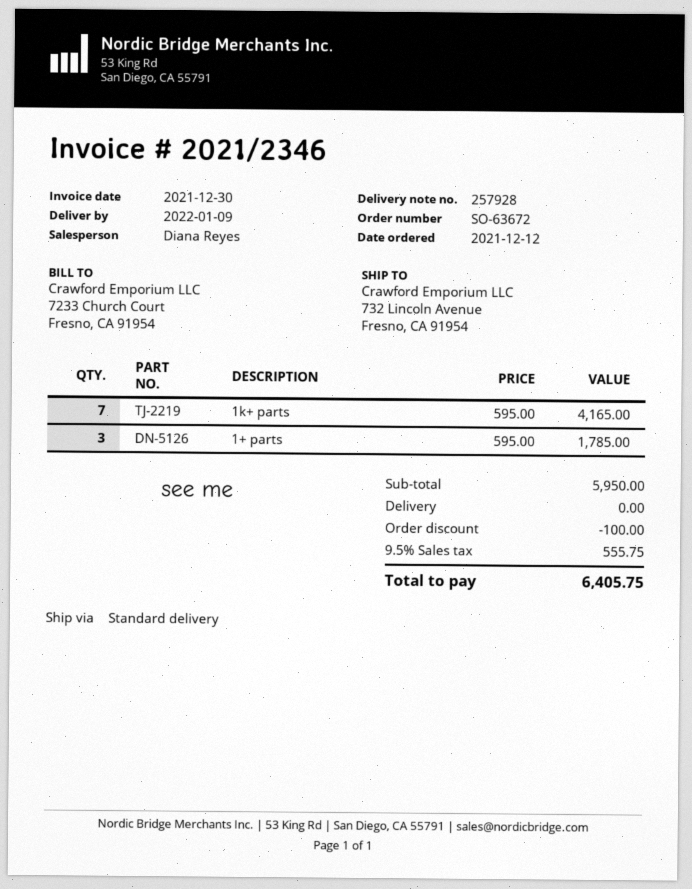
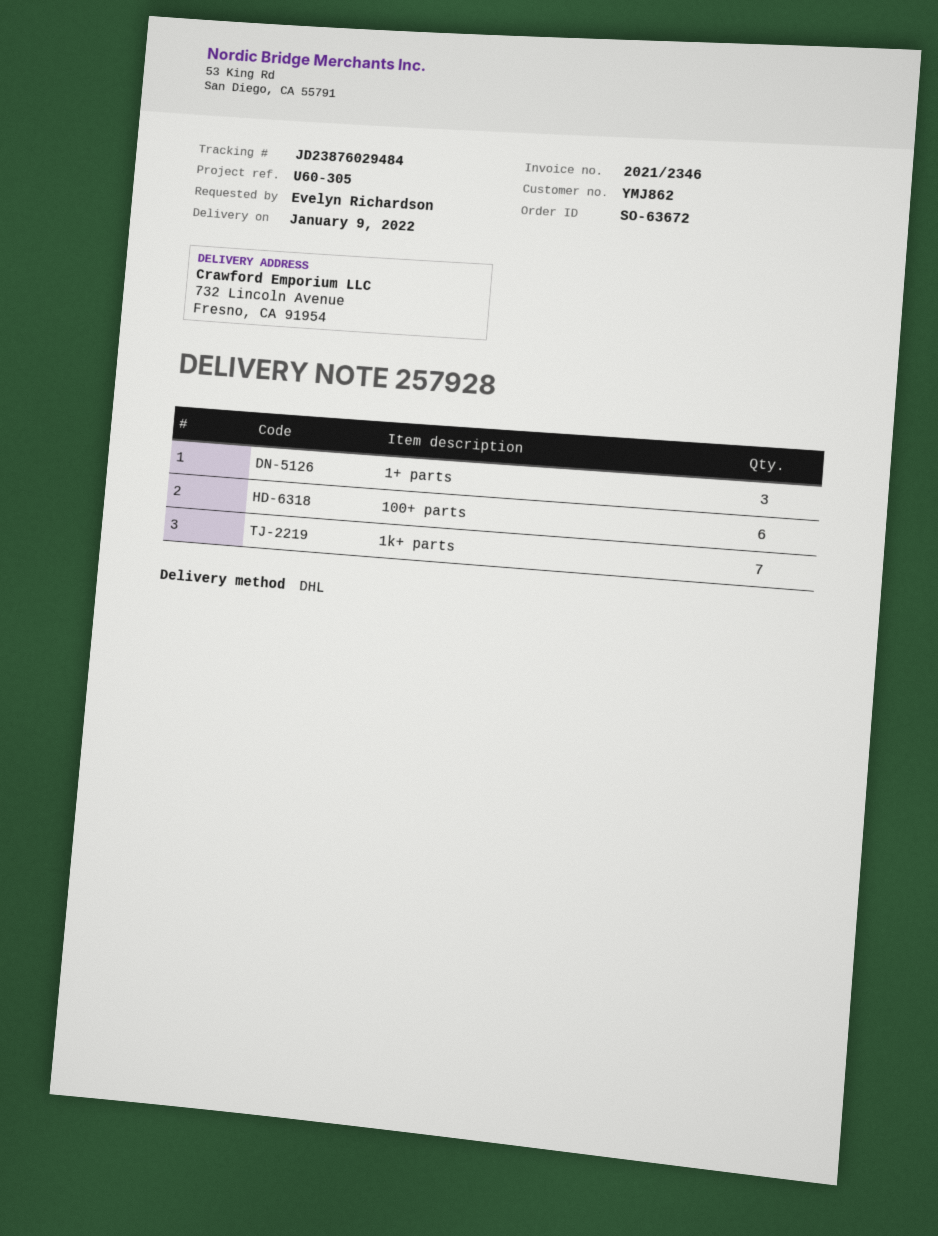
shipping method: standard -> DHL
100+ parts: none -> 6

